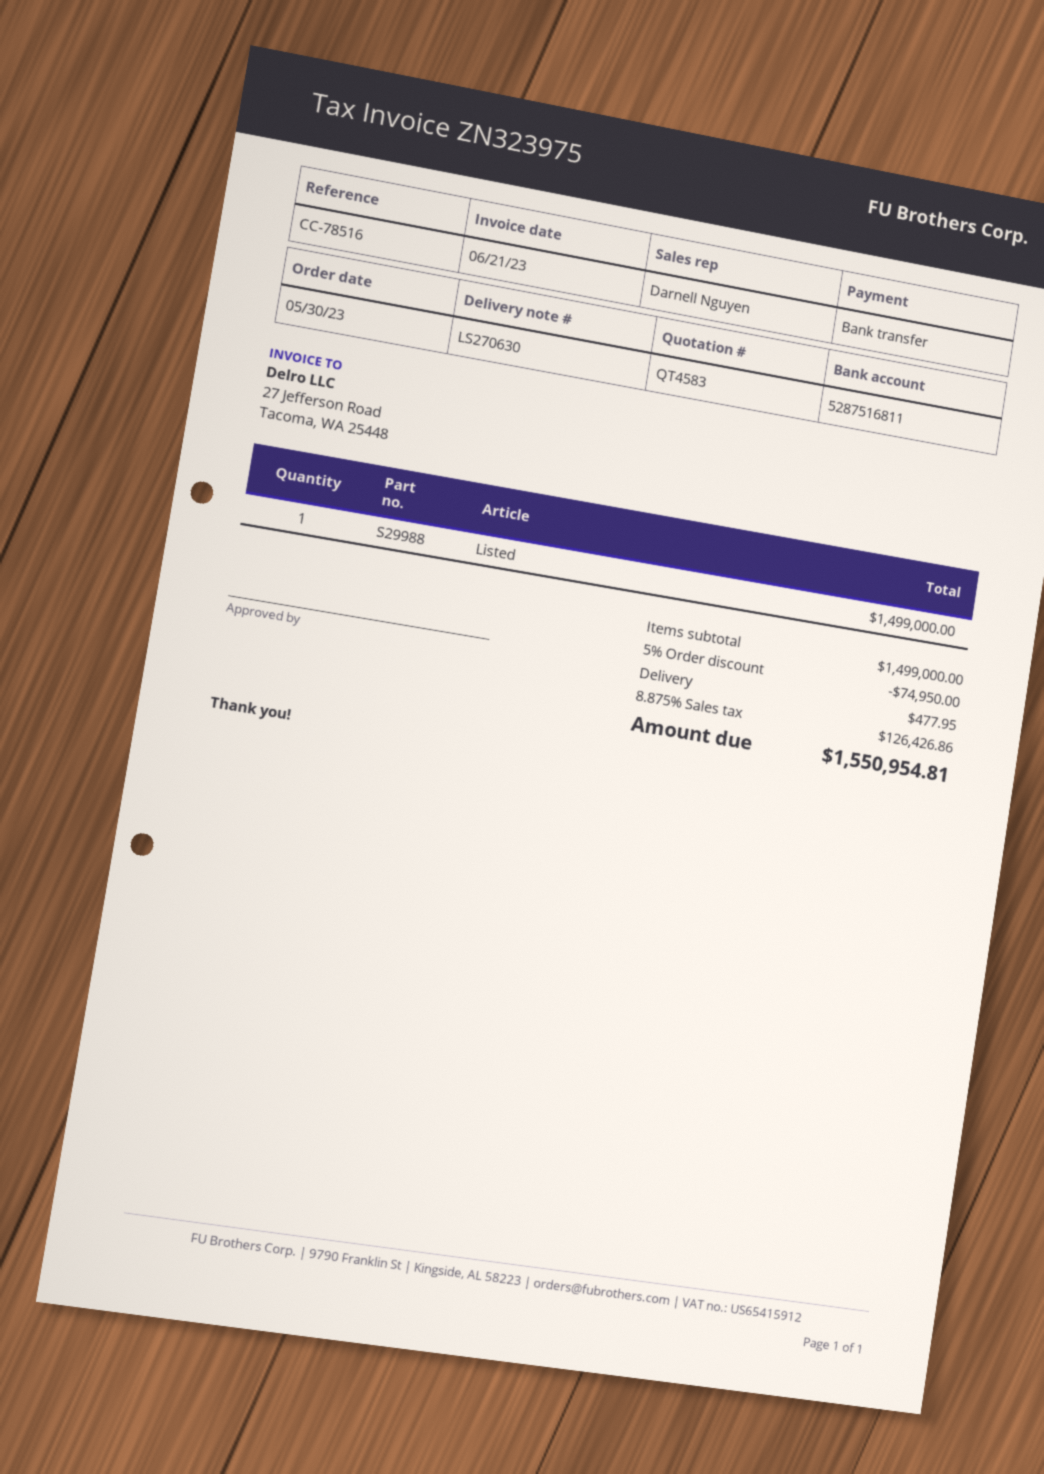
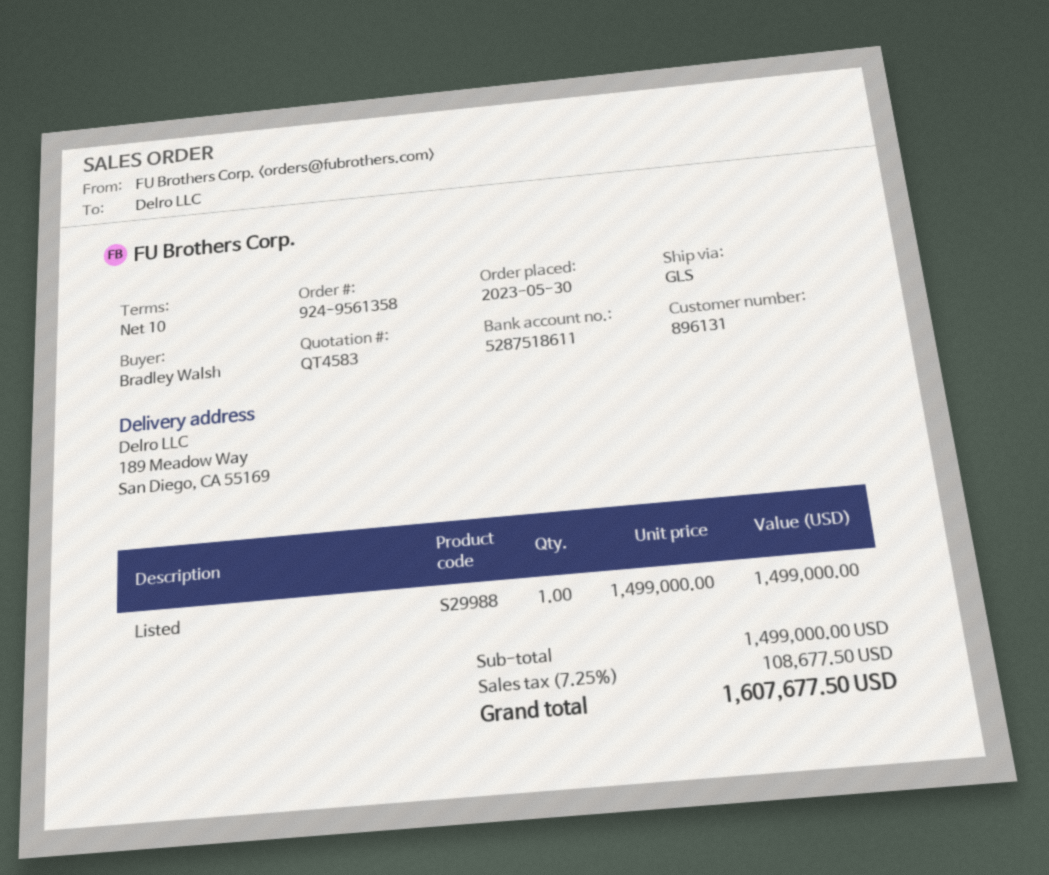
bank account: 5287516811 -> 5287518611
discount: 5% = 74950.00 -> none
shipping: 477.95 -> none
tax: 8.875% = 126426.86 -> 7.25% = 108677.50
total: 1550954.81 -> 1607677.50

